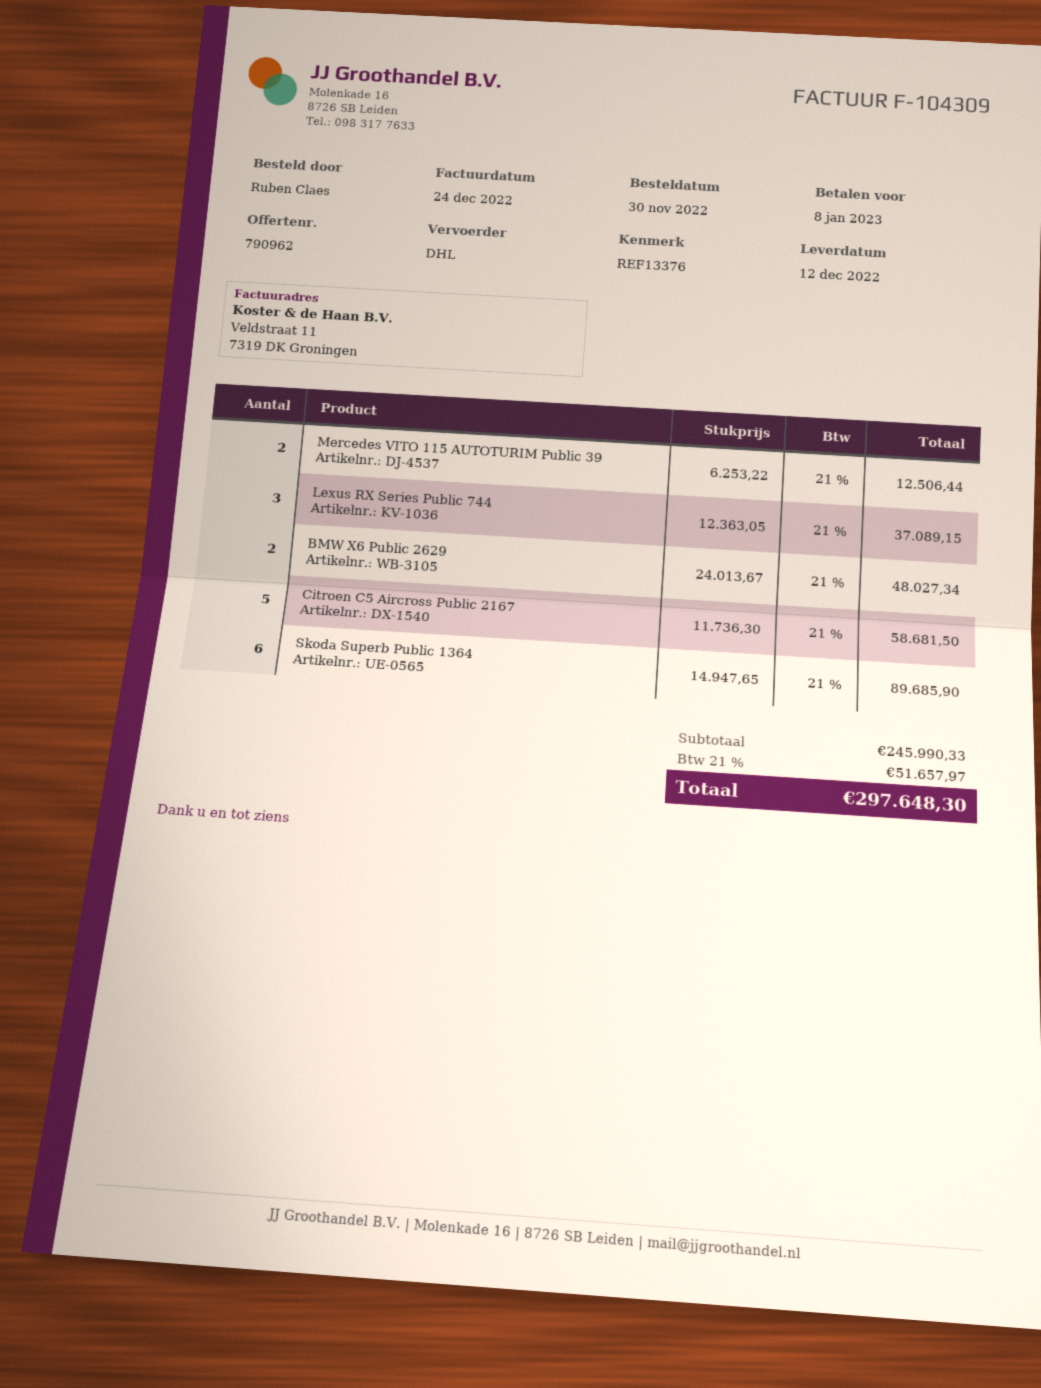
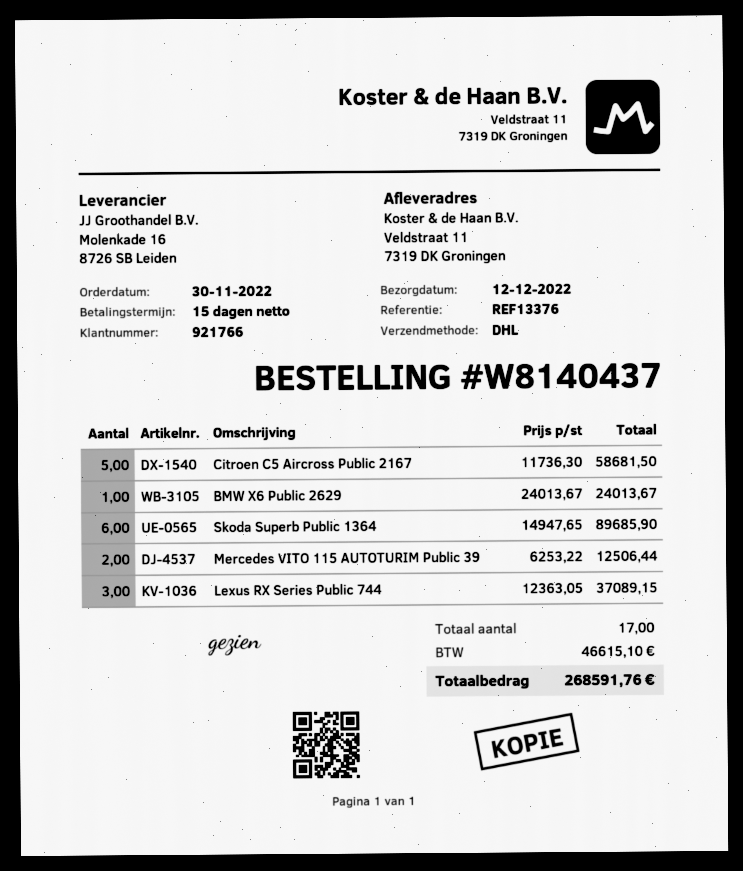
BMW X6 Public 2629: 2 x 24013.67 = 48027.34 -> 1 x 24013.67 = 24013.67
tax: 51657.97 -> 46615.10
total: 297648.30 -> 268591.76

